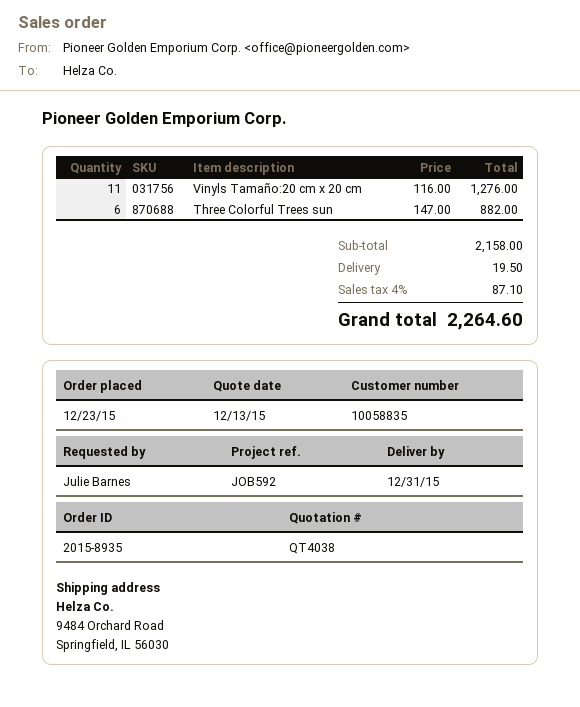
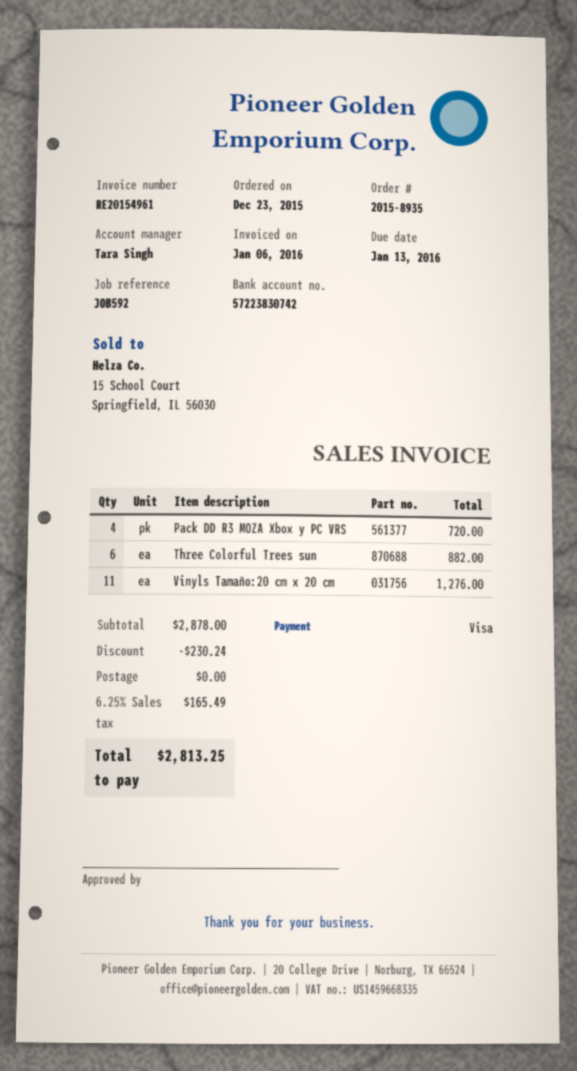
Pack DD R3 MOZA Xbox y PC VRS: none -> 4 for 720.00
subtotal: 2158.00 -> 2878.00
discount: none -> 230.24
shipping: 19.50 -> 0.00
tax: 4% = 87.10 -> 6.25% = 165.49
total: 2264.60 -> 2813.25

